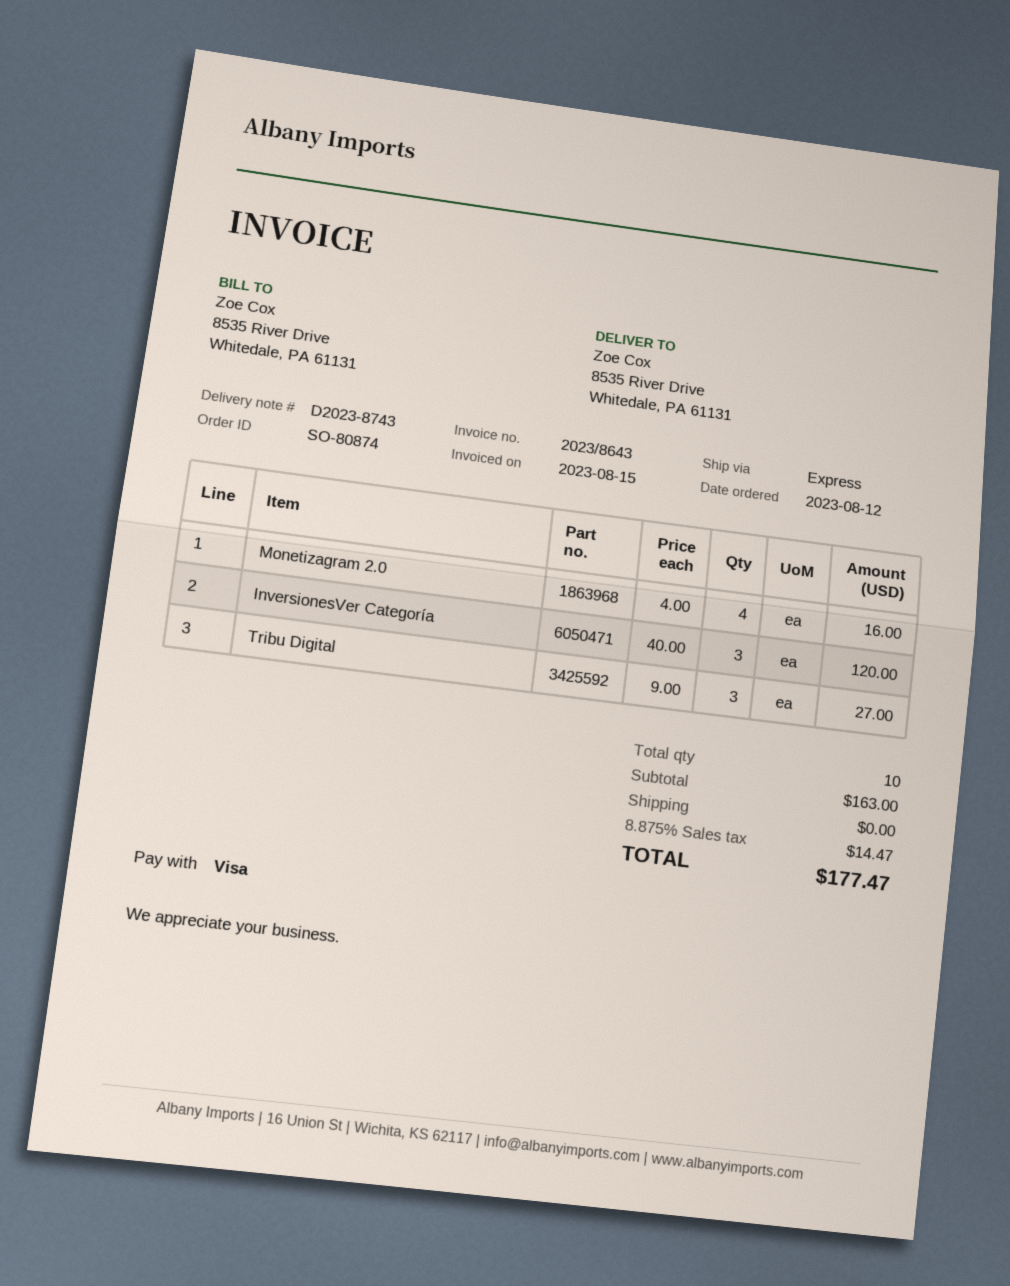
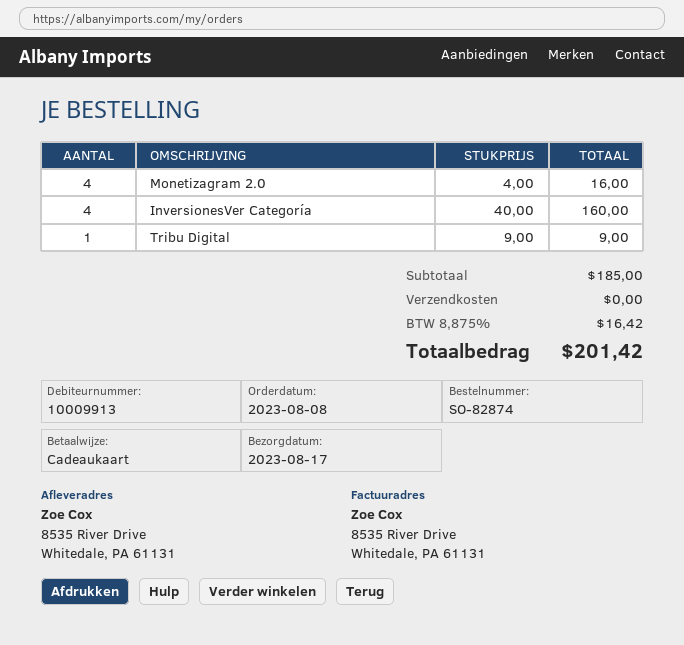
order number: SO-80874 -> SO-82874
order date: 2023-08-12 -> 2023-08-08
payment method: Visa -> gift card
InversionesVer Categoría: 3 x 40.00 = 120.00 -> 4 x 40.00 = 160.00
Tribu Digital: 3 x 9.00 = 27.00 -> 1 x 9.00 = 9.00
subtotal: 163.00 -> 185.00
tax: 8.875% = 14.47 -> 8.875% = 16.42
total: 177.47 -> 201.42

